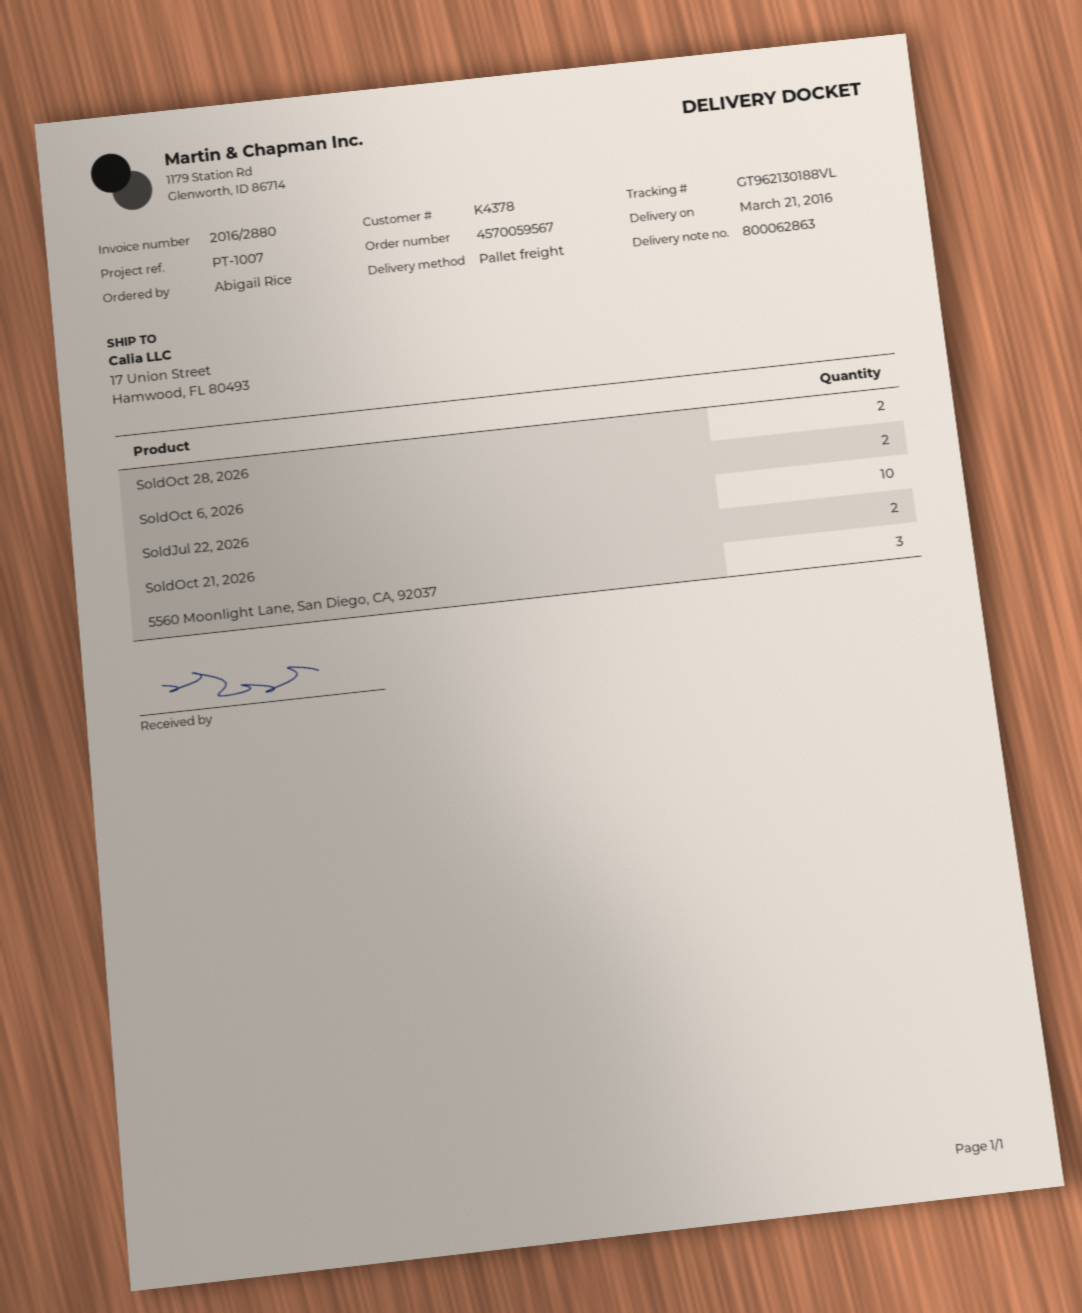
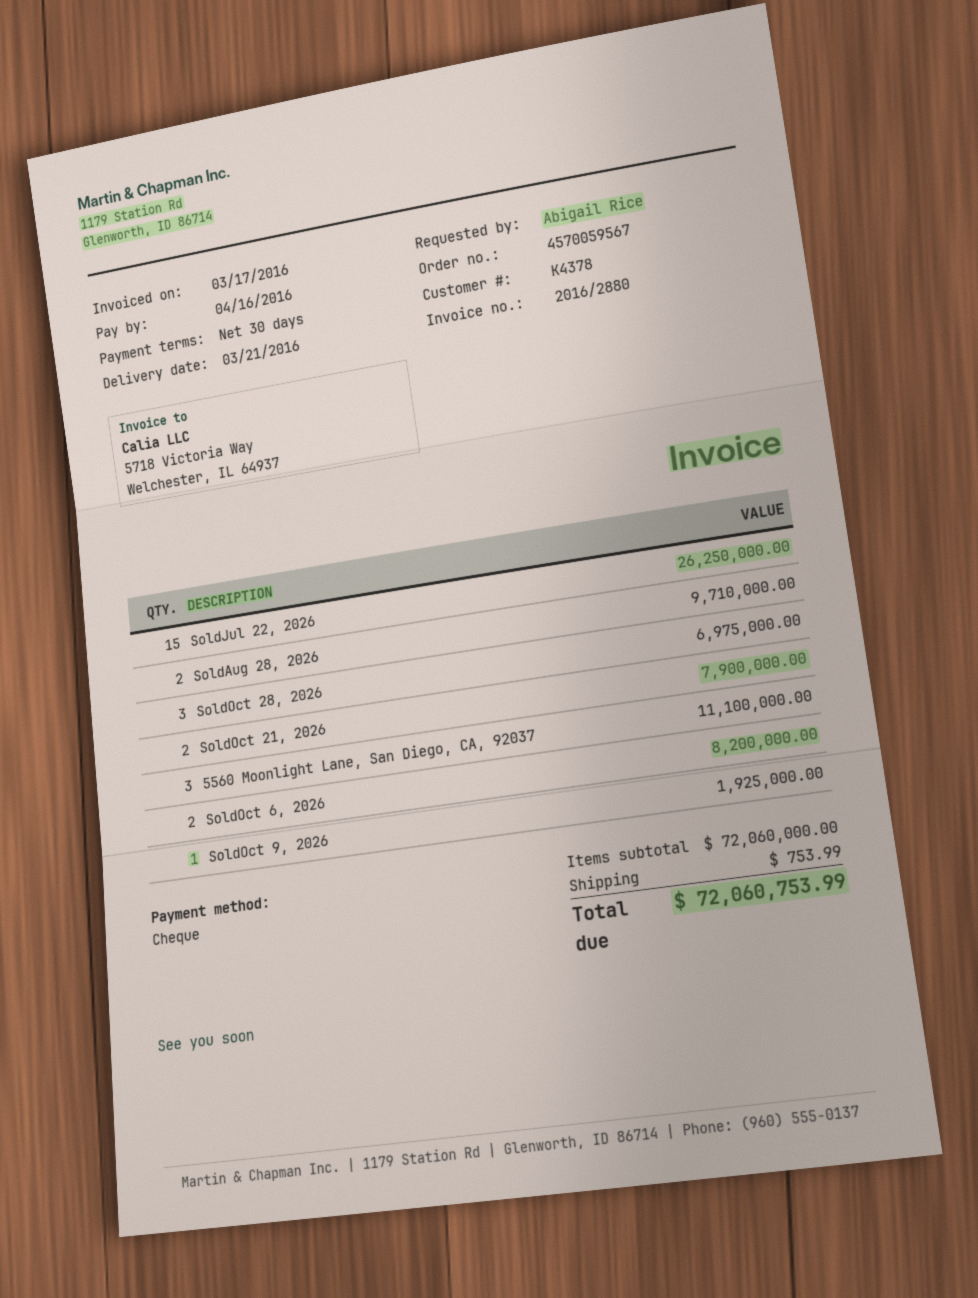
SoldOct 28, 2026: 2 -> 3
SoldJul 22, 2026: 10 -> 15
SoldAug 28, 2026: none -> 2
SoldOct 9, 2026: none -> 1

